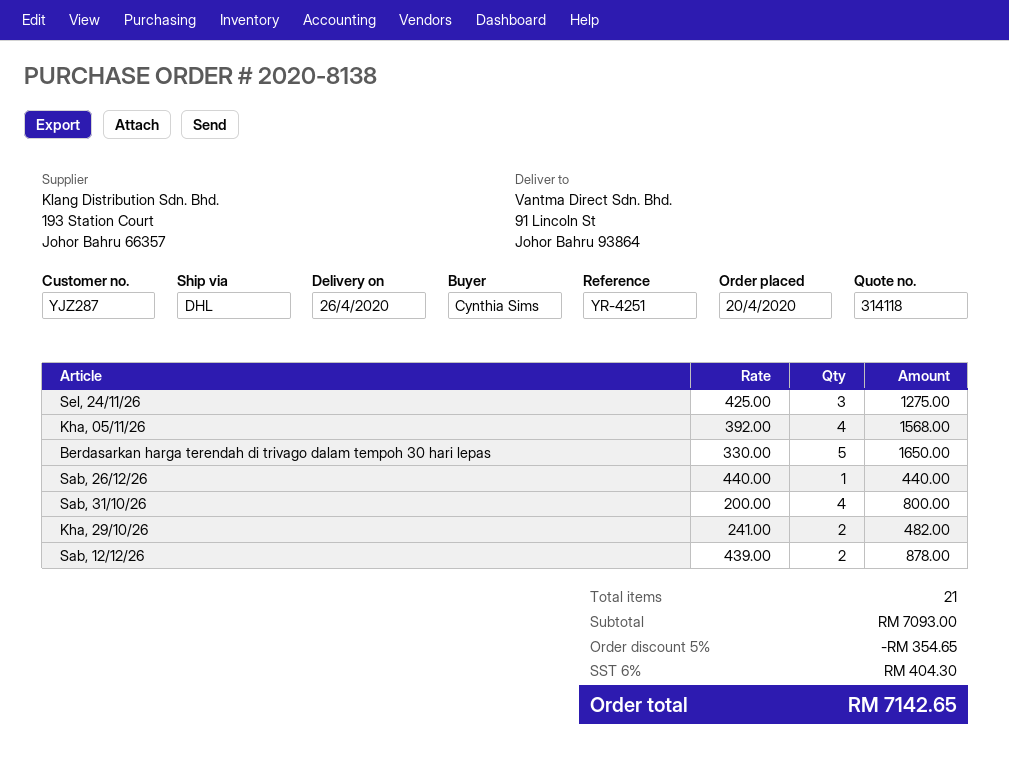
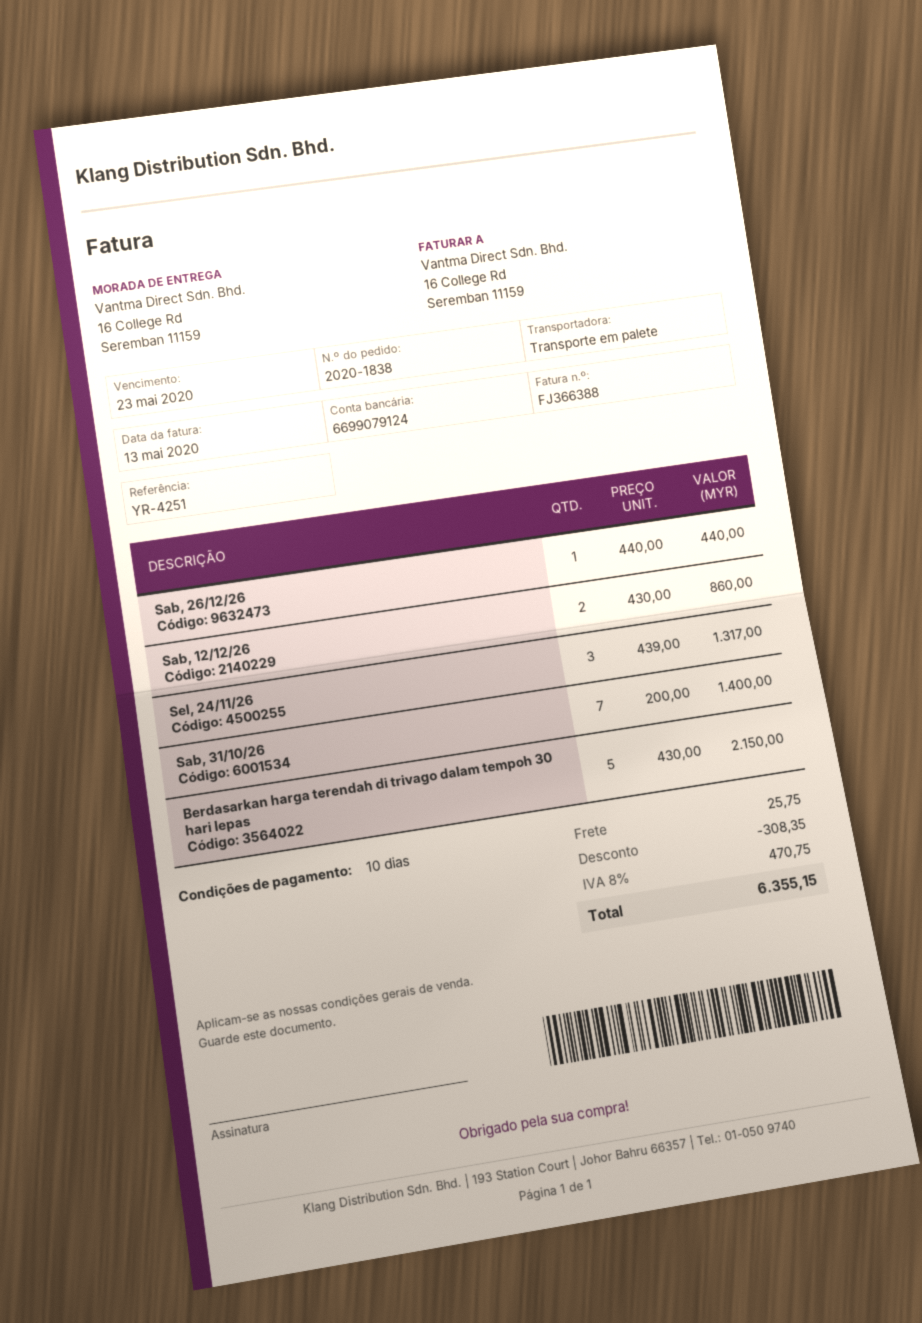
order number: 2020-8138 -> 2020-1838
shipping method: DHL -> pallet freight
ship to: 91 Lincoln St, Johor Bahru 93864 -> 16 College Rd, Seremban 11159
Sel, 24/11/26: 3 x 425.00 = 1275.00 -> 3 x 439.00 = 1317.00
Kha, 05/11/26: 4 x 392.00 = 1568.00 -> none
Berdasarkan harga terendah di trivago dalam tempoh 30 hari lepas: 5 x 330.00 = 1650.00 -> 5 x 430.00 = 2150.00
Sab, 31/10/26: 4 x 200.00 = 800.00 -> 7 x 200.00 = 1400.00
Kha, 29/10/26: 2 x 241.00 = 482.00 -> none
Sab, 12/12/26: 2 x 439.00 = 878.00 -> 2 x 430.00 = 860.00
discount: 354.65 -> 308.35
shipping: none -> 25.75
tax: 6% = 404.30 -> 8% = 470.75
total: 7142.65 -> 6355.15

